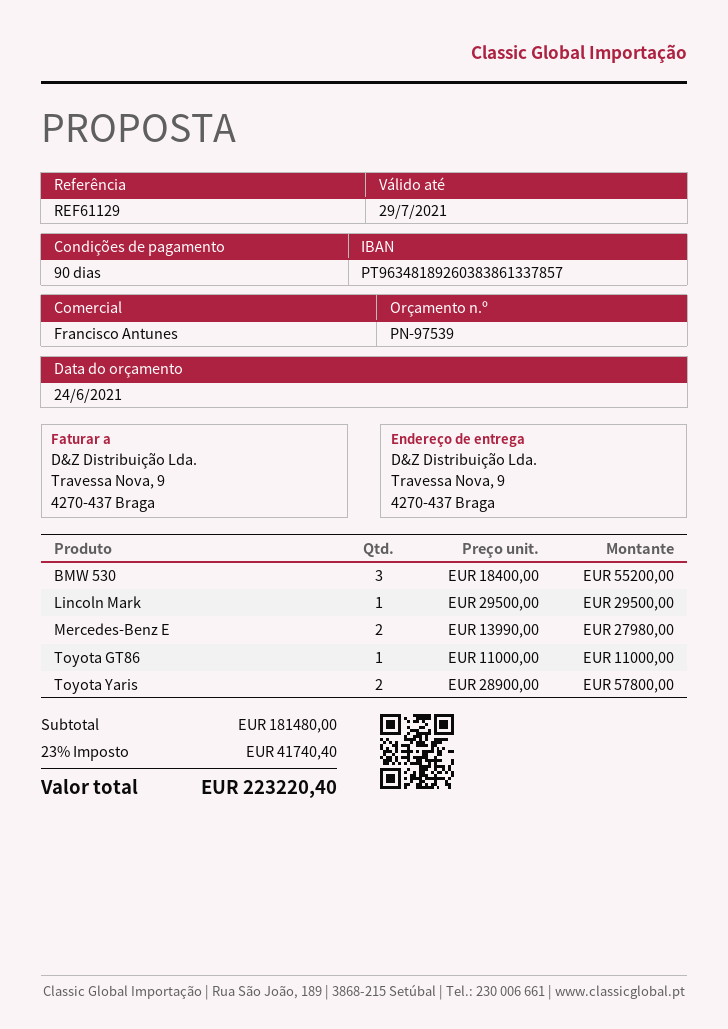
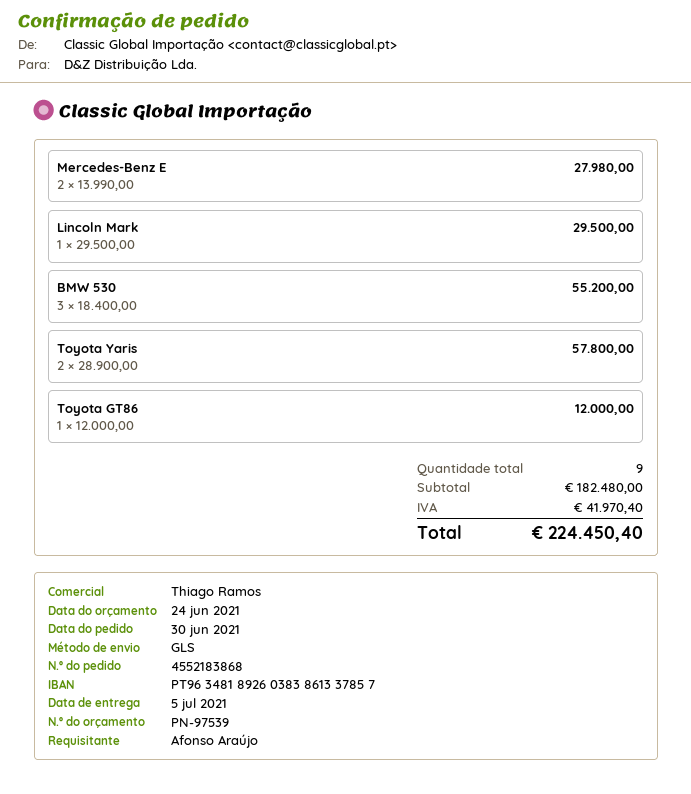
sales rep: Francisco Antunes -> Thiago Ramos
Toyota GT86: 1 x 11000.00 = 11000.00 -> 1 x 12000.00 = 12000.00
subtotal: 181480.00 -> 182480.00
tax: 41740.40 -> 41970.40
total: 223220.40 -> 224450.40

